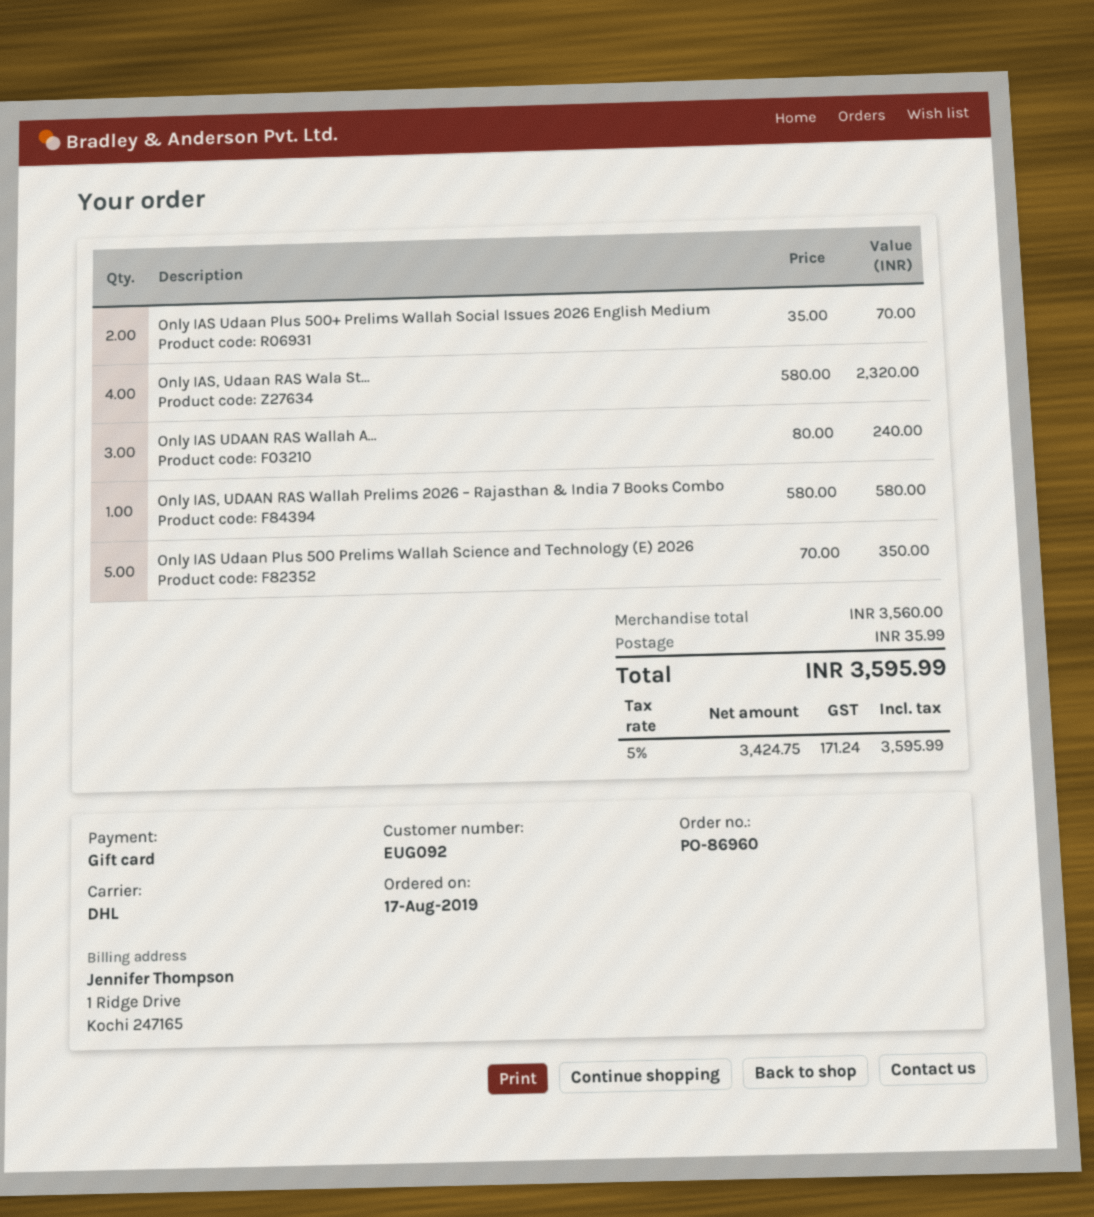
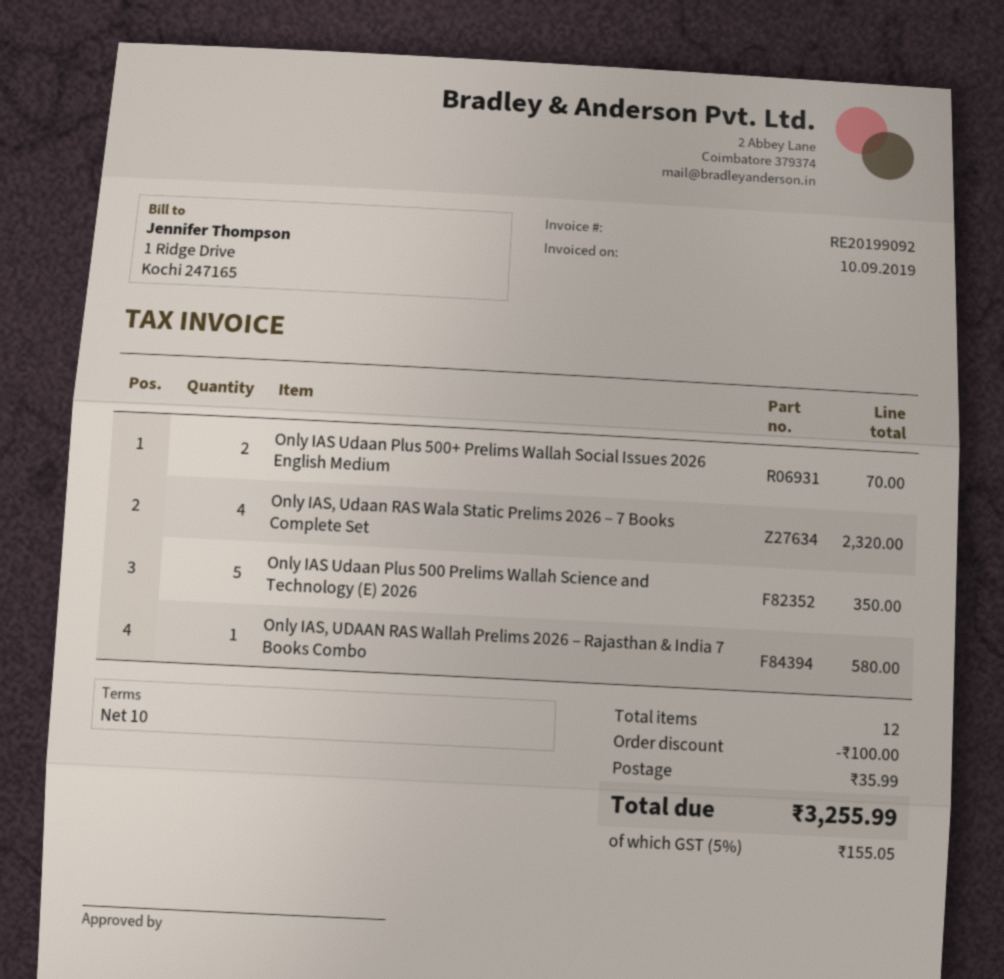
Only IAS UDAAN RAS Wallah A...: 3 for 240.00 -> none
discount: none -> 100.00
tax: 5% = 171.24 -> 5% = 155.05
total: 3595.99 -> 3255.99

